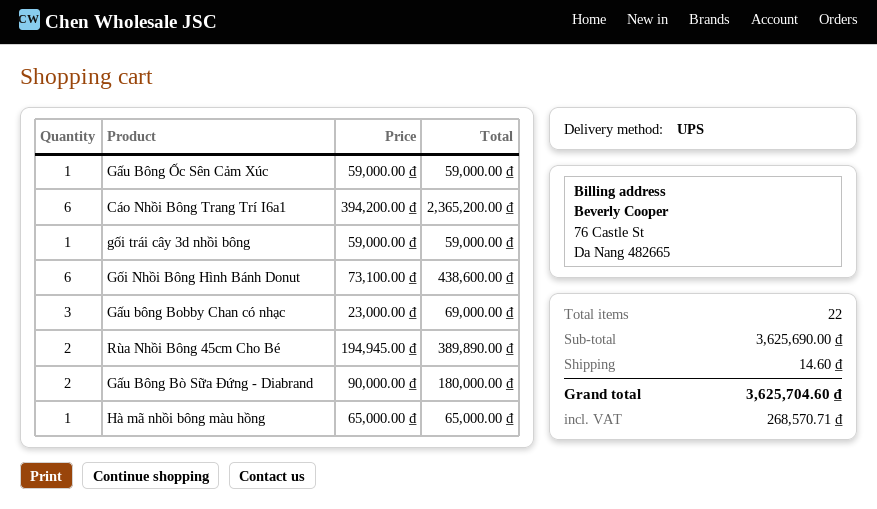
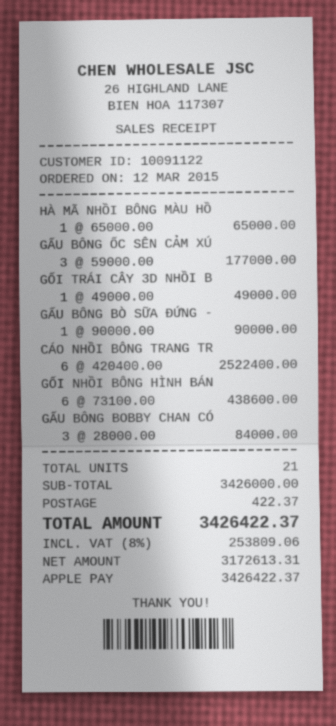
Gấu Bông Ốc Sên Cảm Xúc: 1 x 59000.00 = 59000.00 -> 3 x 59000.00 = 177000.00
Cáo Nhồi Bông Trang Trí I6a1: 6 x 394200.00 = 2365200.00 -> 6 x 420400.00 = 2522400.00
gối trái cây 3d nhồi bông: 1 x 59000.00 = 59000.00 -> 1 x 49000.00 = 49000.00
Gấu bông Bobby Chan có nhạc: 3 x 23000.00 = 69000.00 -> 3 x 28000.00 = 84000.00
Rùa Nhồi Bông 45cm Cho Bé: 2 x 194945.00 = 389890.00 -> none
Gấu Bông Bò Sữa Đứng - Diabrand: 2 x 90000.00 = 180000.00 -> 1 x 90000.00 = 90000.00
total quantity: 22 -> 21
subtotal: 3625690.00 -> 3426000.00
shipping: 14.60 -> 422.37
tax: 268570.71 -> 253809.06
total: 3625704.60 -> 3426422.37

